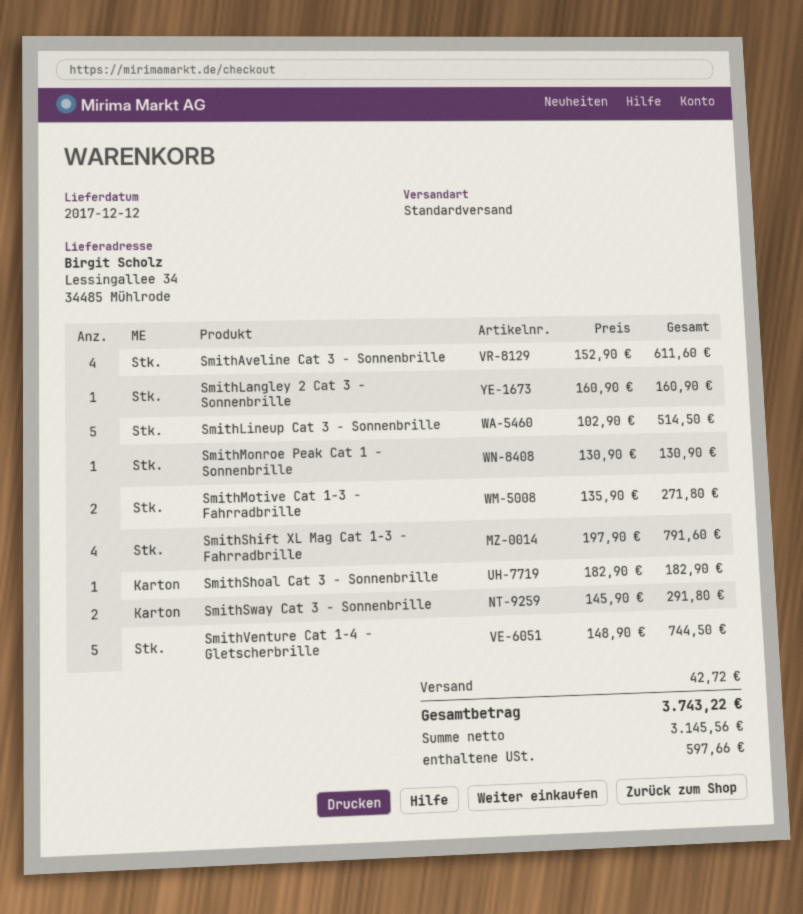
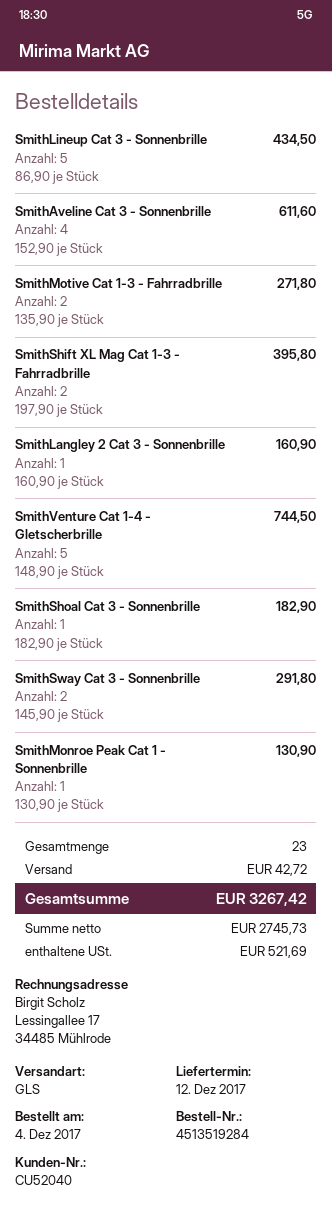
shipping method: standard -> GLS
SmithLineup Cat 3 - Sonnenbrille: 5 x 102.90 = 514.50 -> 5 x 86.90 = 434.50
SmithShift XL Mag Cat 1-3 - Fahrradbrille: 4 x 197.90 = 791.60 -> 2 x 197.90 = 395.80
net: 3145.56 -> 2745.73
tax: 597.66 -> 521.69
total: 3743.22 -> 3267.42

